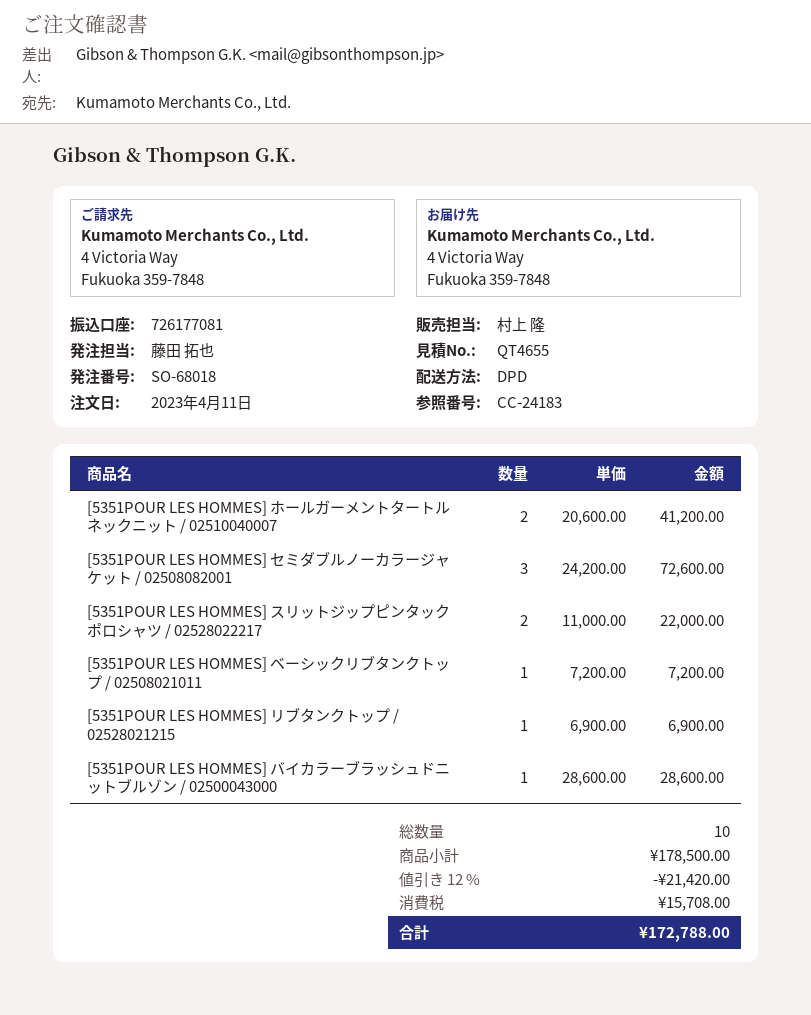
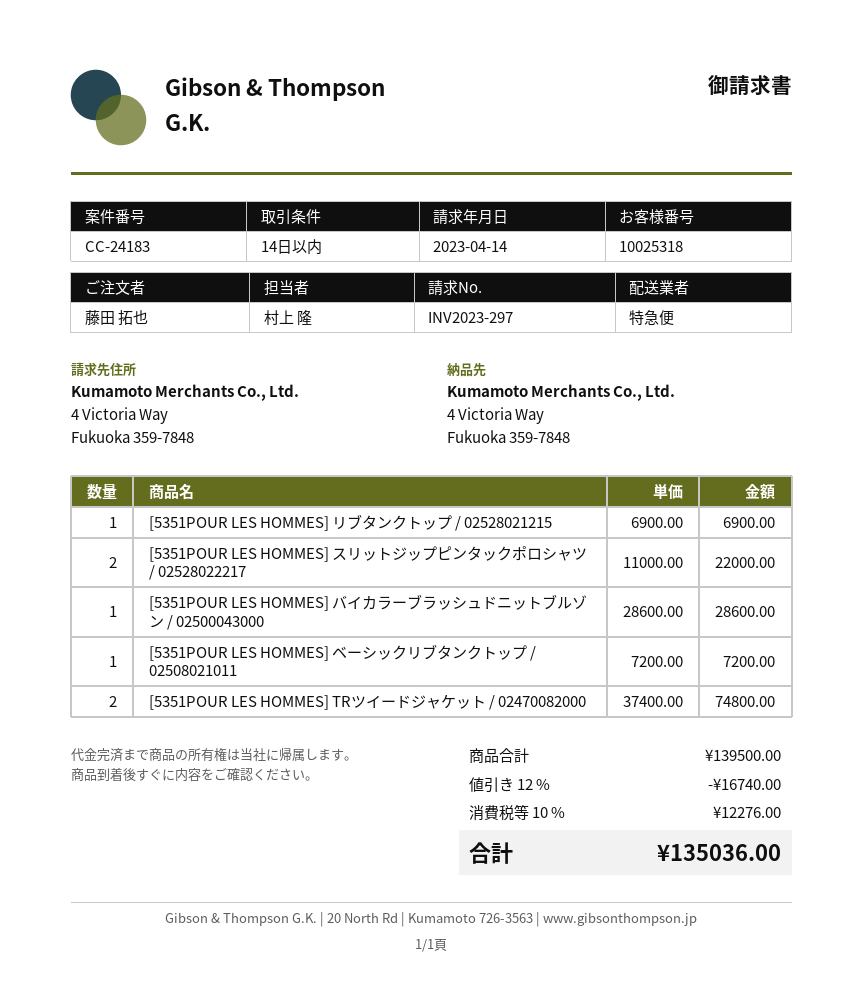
shipping method: DPD -> express
[5351POUR LES HOMMES] ホールガーメントタートルネックニット / 02510040007: 2 x 20600.00 = 41200.00 -> none
[5351POUR LES HOMMES] セミダブルノーカラージャケット / 02508082001: 3 x 24200.00 = 72600.00 -> none
[5351POUR LES HOMMES] TRツイードジャケット / 02470082000: none -> 2 x 37400.00 = 74800.00
subtotal: 178500.00 -> 139500.00
discount: 12% = 21420.00 -> 12% = 16740.00
tax: 15708.00 -> 12276.00
total: 172788.00 -> 135036.00

